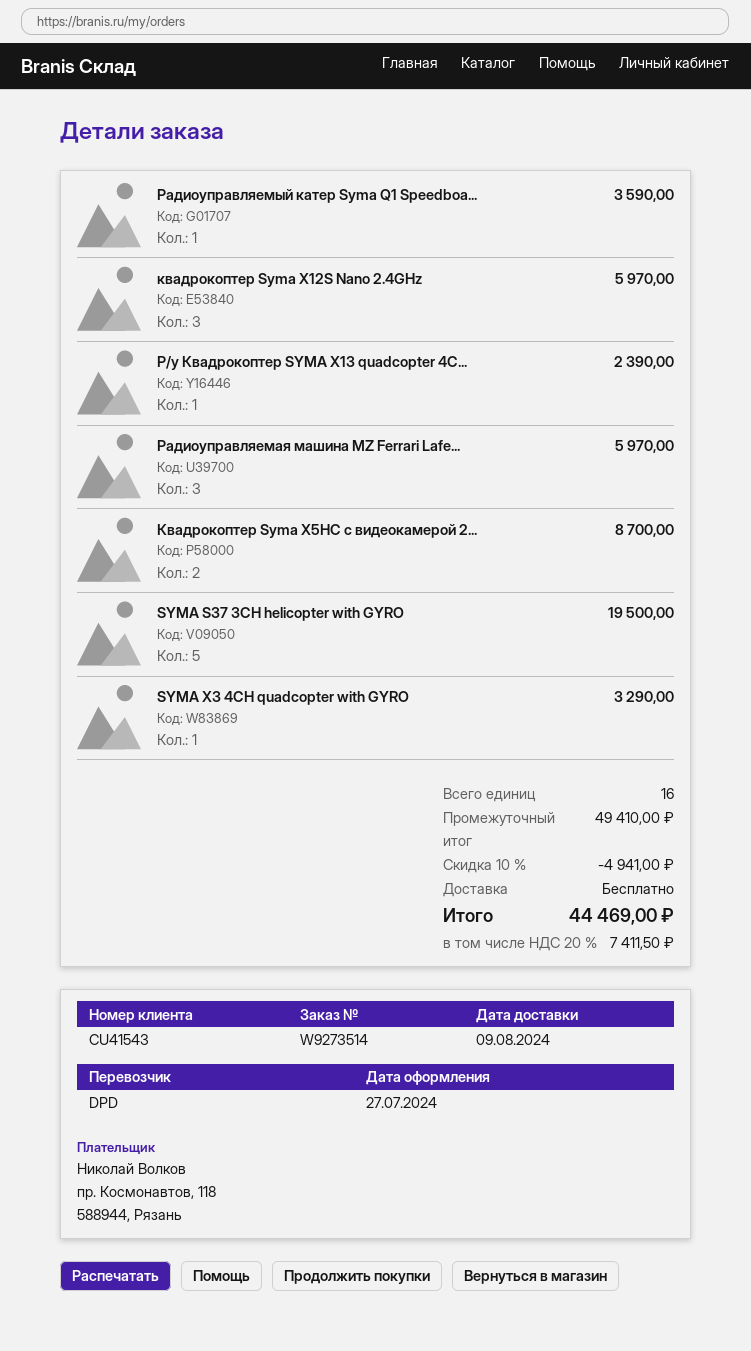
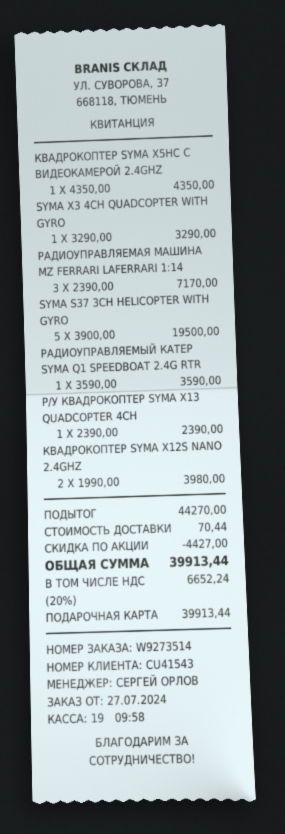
квадрокоптер Syma X12S Nano 2.4GHz: 3 for 5970.00 -> 2 for 3980.00
Радиоуправляемая машина MZ Ferrari Lafe...: 3 for 5970.00 -> 3 for 7170.00
Квадрокоптер Syma X5HC с видеокамерой 2...: 2 for 8700.00 -> 1 for 4350.00
subtotal: 49410.00 -> 44270.00
discount: 4941.00 -> 4427.00
shipping: 0.00 -> 70.44
tax: 20% = 7411.50 -> 20% = 6652.24
total: 44469.00 -> 39913.44

